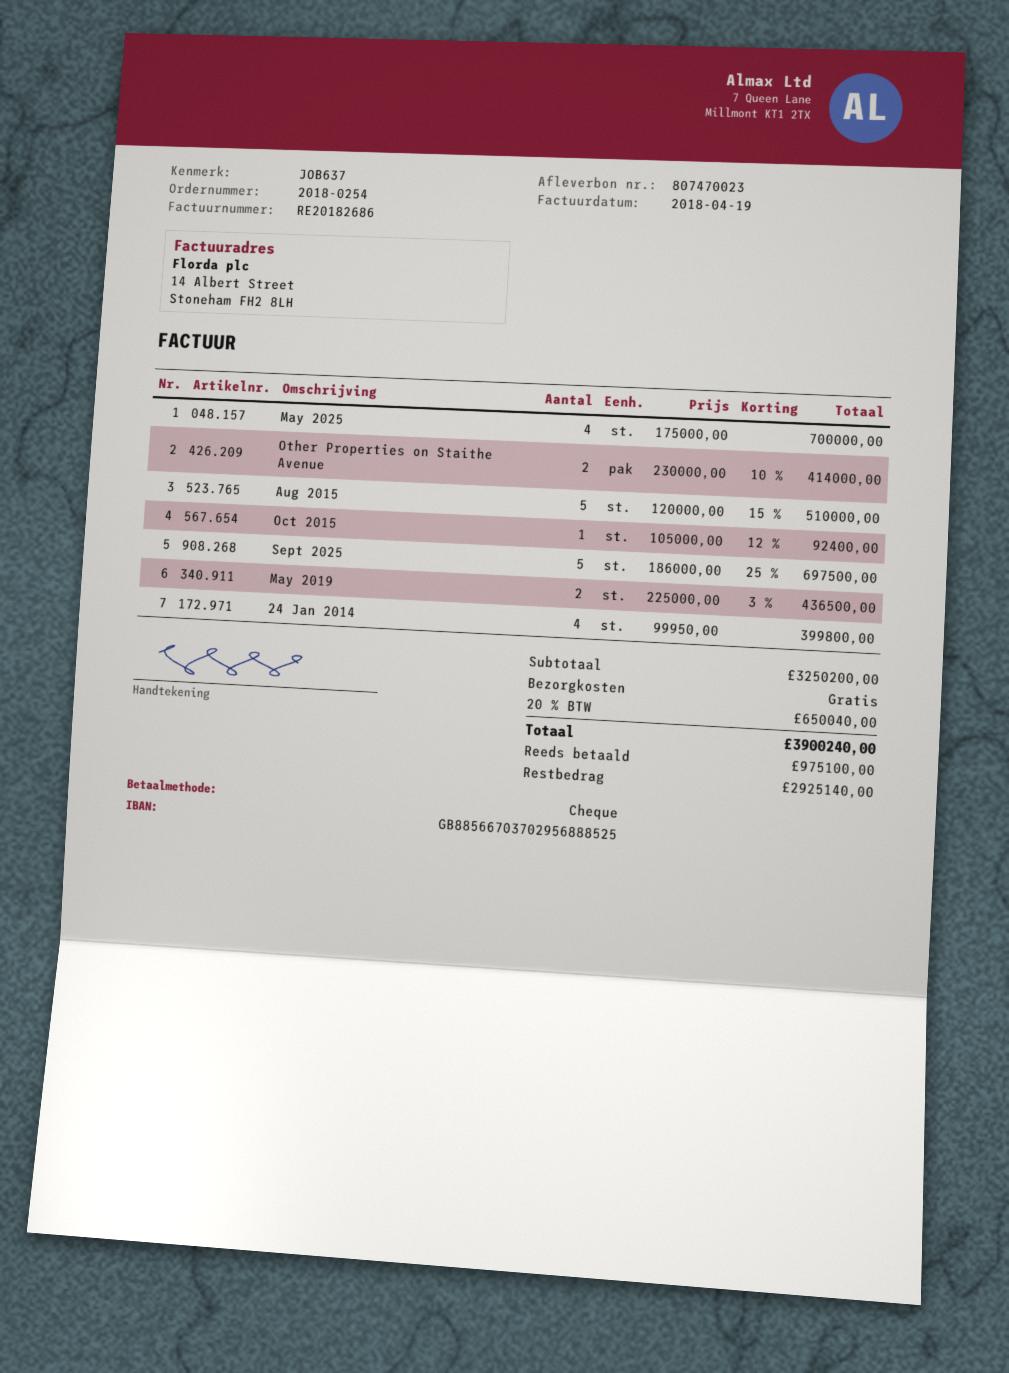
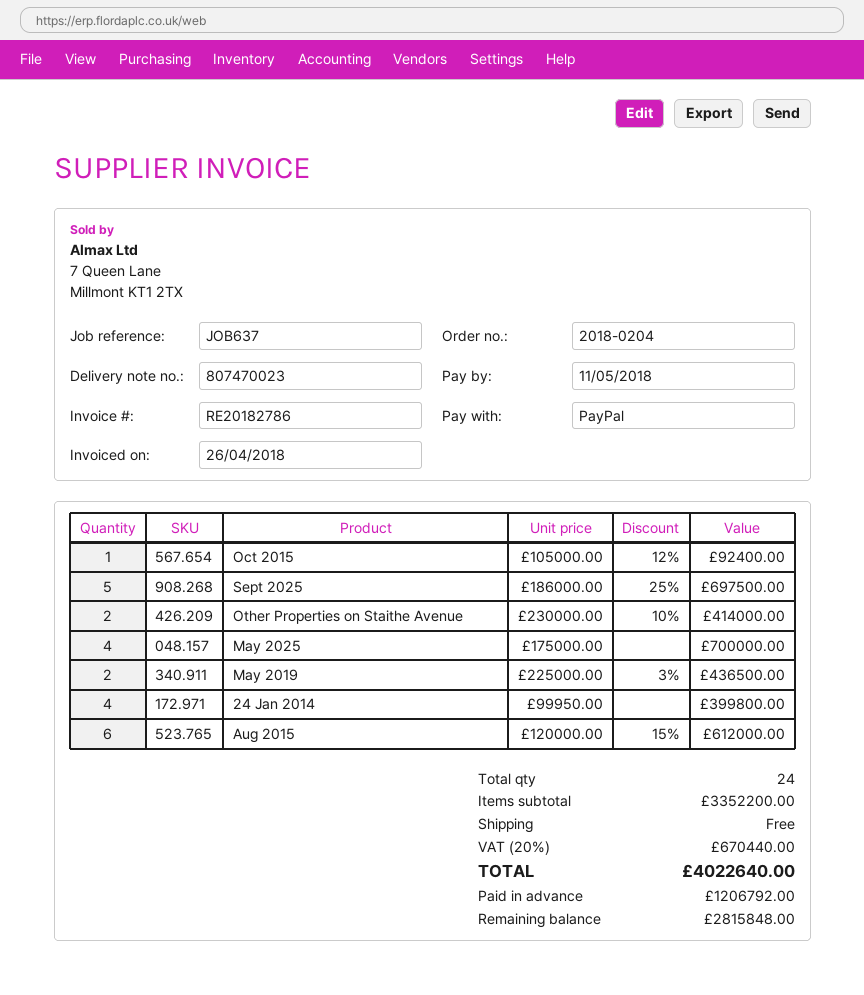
order number: 2018-0254 -> 2018-0204
invoice number: RE20182686 -> RE20182786
invoice date: 2018-04-19 -> 2018-04-26
payment method: cheque -> PayPal
Aug 2015: 5 x 120000.00 - 15% = 510000.00 -> 6 x 120000.00 - 15% = 612000.00
subtotal: 3250200.00 -> 3352200.00
tax: 20% = 650040.00 -> 20% = 670440.00
total: 3900240.00 -> 4022640.00
deposit: 975100.00 -> 1206792.00
balance: 2925140.00 -> 2815848.00

